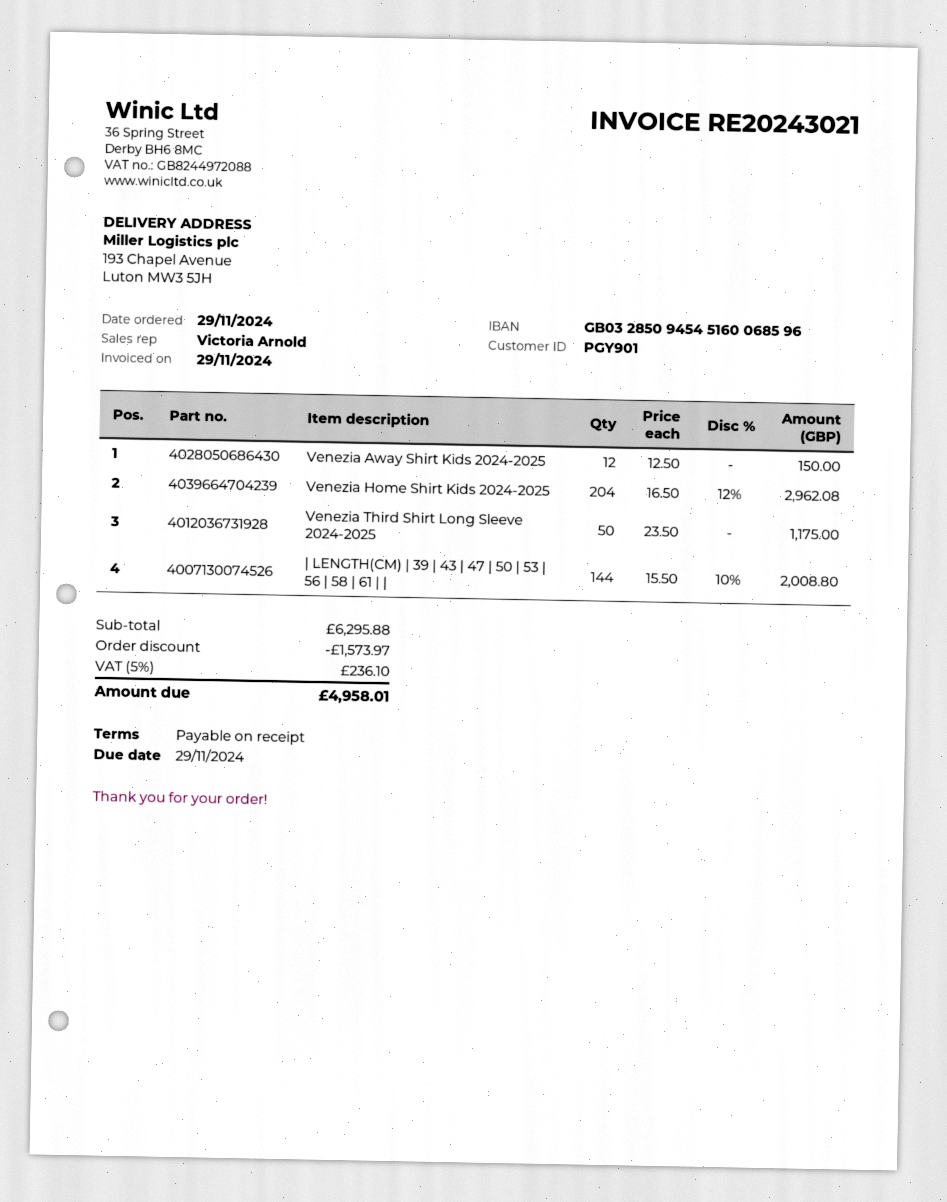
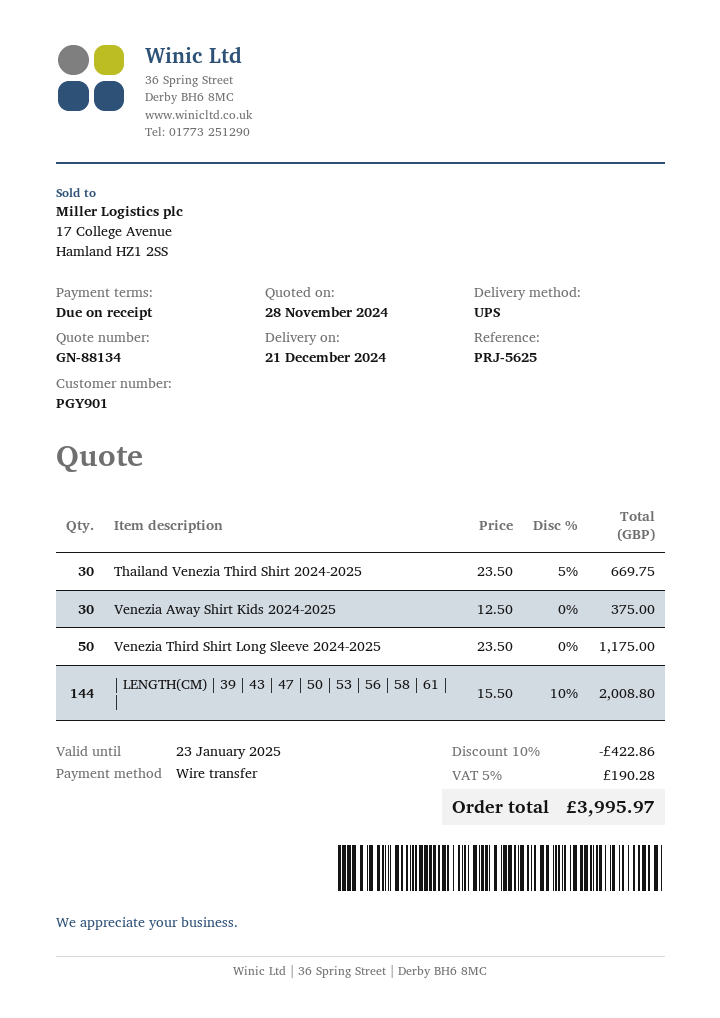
Venezia Away Shirt Kids 2024-2025: 12 x 12.50 = 150.00 -> 30 x 12.50 = 375.00
Venezia Home Shirt Kids 2024-2025: 204 x 16.50 - 12% = 2962.08 -> none
Thailand Venezia Third Shirt 2024-2025: none -> 30 x 23.50 - 5% = 669.75
discount: 1573.97 -> 422.86
tax: 5% = 236.10 -> 5% = 190.28
total: 4958.01 -> 3995.97

